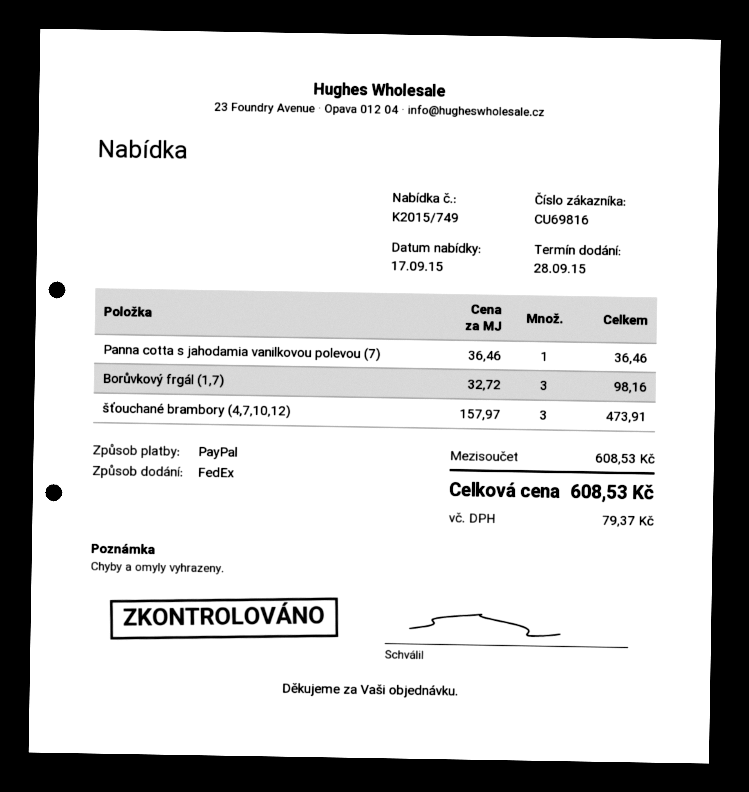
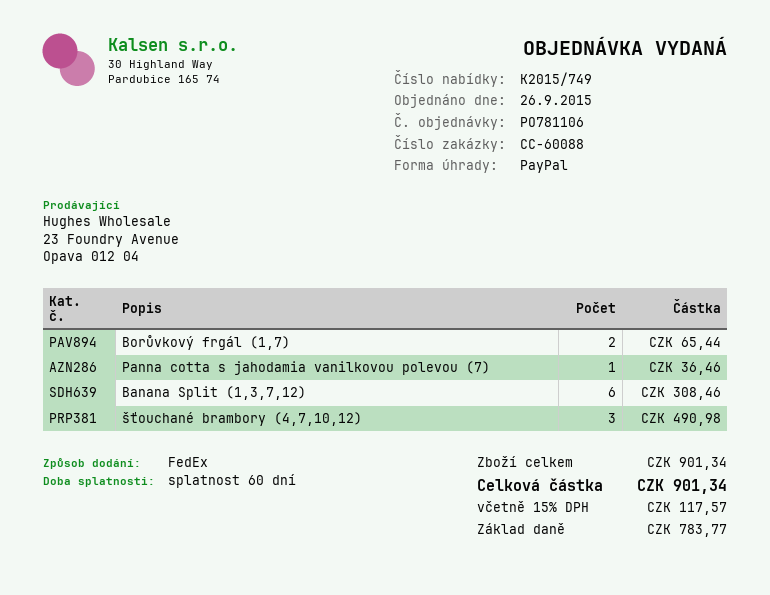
Borůvkový frgál (1,7): 3 for 98.16 -> 2 for 65.44
šťouchané brambory (4,7,10,12): 3 for 473.91 -> 3 for 490.98
Banana Split (1,3,7,12): none -> 6 for 308.46
subtotal: 608.53 -> 901.34
tax: 79.37 -> 117.57
total: 608.53 -> 901.34

